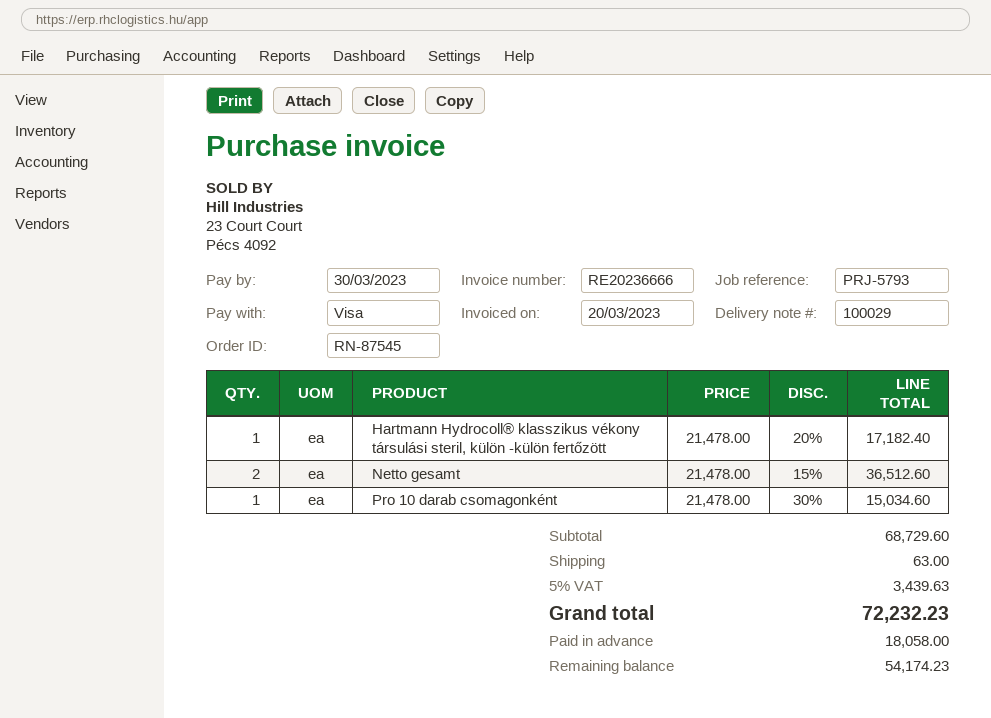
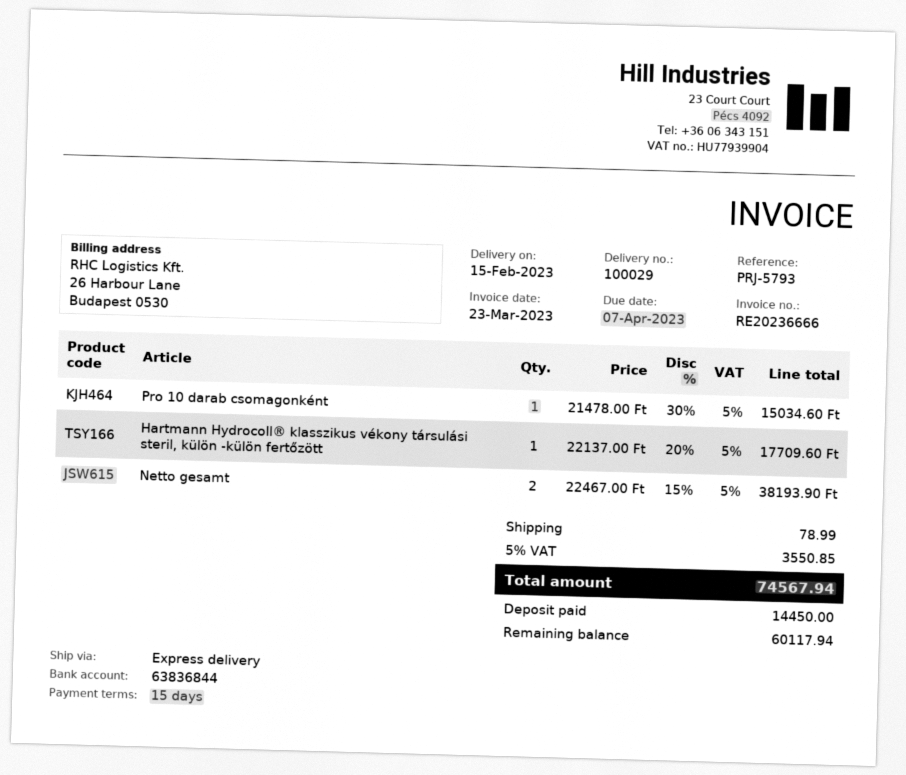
invoice date: 2023-03-20 -> 2023-03-23
due date: 2023-03-30 -> 2023-04-07
Hartmann Hydrocoll® klasszikus vékony társulási steril, külön -külön fertőzött: 1 x 21478.00 - 20% = 17182.40 -> 1 x 22137.00 - 20% = 17709.60
Netto gesamt: 2 x 21478.00 - 15% = 36512.60 -> 2 x 22467.00 - 15% = 38193.90
shipping: 63.00 -> 78.99
tax: 5% = 3439.63 -> 5% = 3550.85
total: 72232.23 -> 74567.94
deposit: 18058.00 -> 14450.00
balance: 54174.23 -> 60117.94

